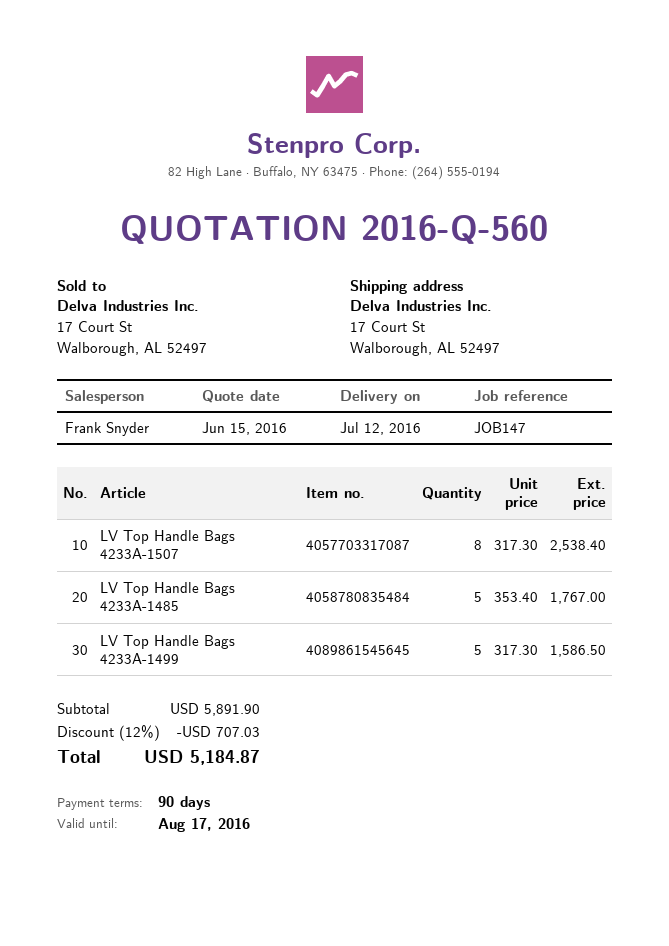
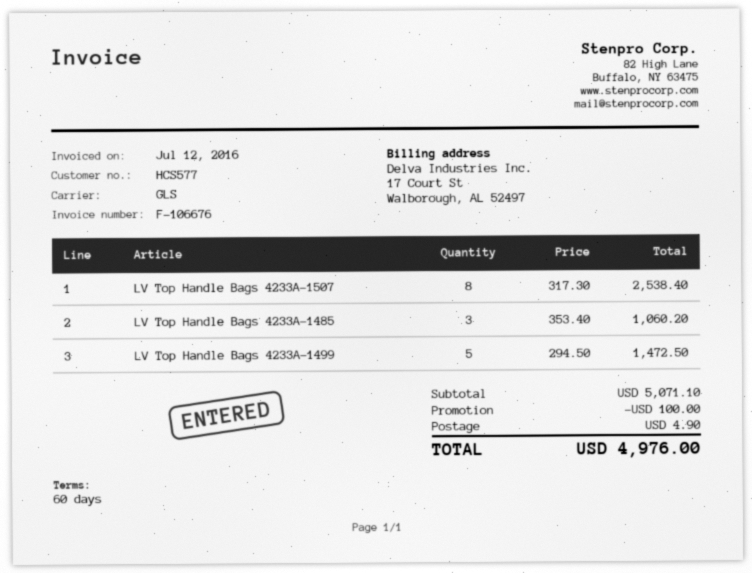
payment terms: 90 days -> 60 days
LV Top Handle Bags 4233A-1485: 5 x 353.40 = 1767.00 -> 3 x 353.40 = 1060.20
LV Top Handle Bags 4233A-1499: 5 x 317.30 = 1586.50 -> 5 x 294.50 = 1472.50
subtotal: 5891.90 -> 5071.10
discount: 707.03 -> 100.00
shipping: none -> 4.90
total: 5184.87 -> 4976.00

